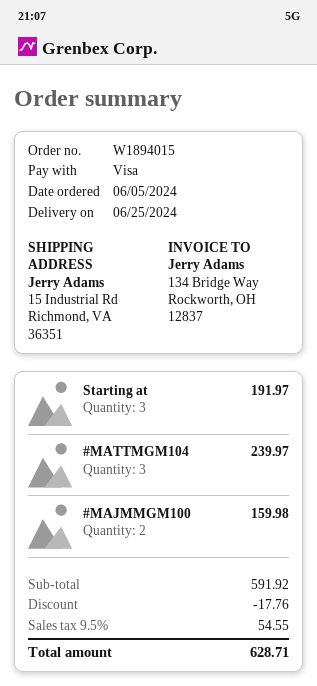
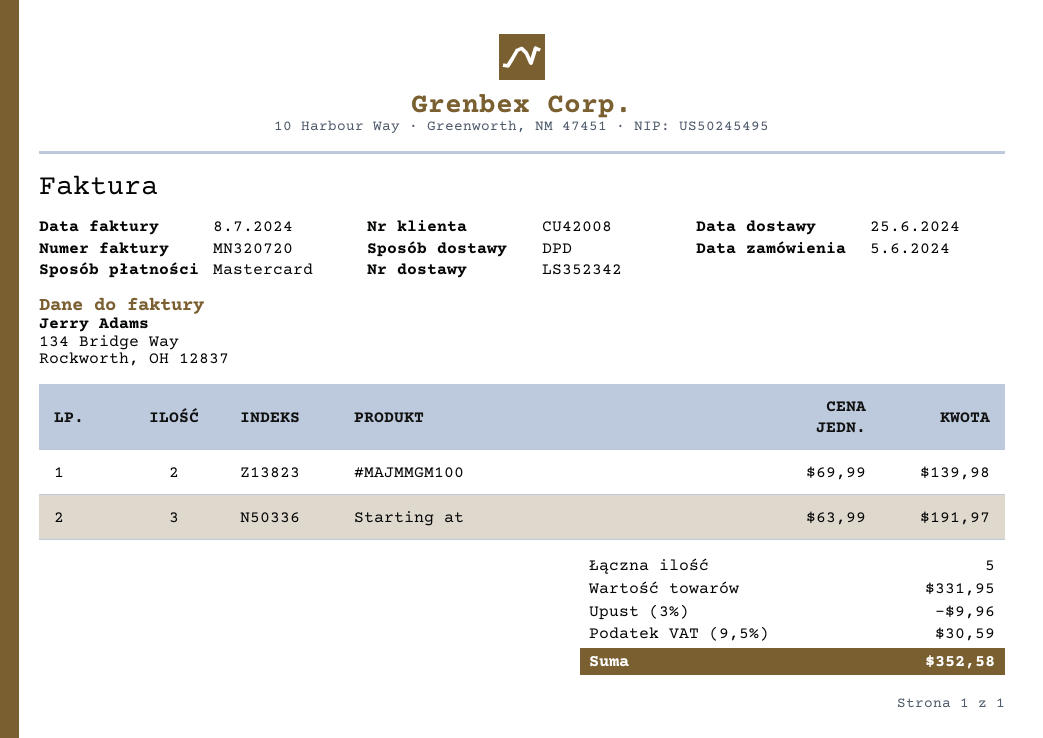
payment method: Visa -> Mastercard
#MATTMGM104: 3 for 239.97 -> none
#MAJMMGM100: 2 for 159.98 -> 2 for 139.98
subtotal: 591.92 -> 331.95
discount: 17.76 -> 9.96
tax: 9.5% = 54.55 -> 9.5% = 30.59
total: 628.71 -> 352.58

